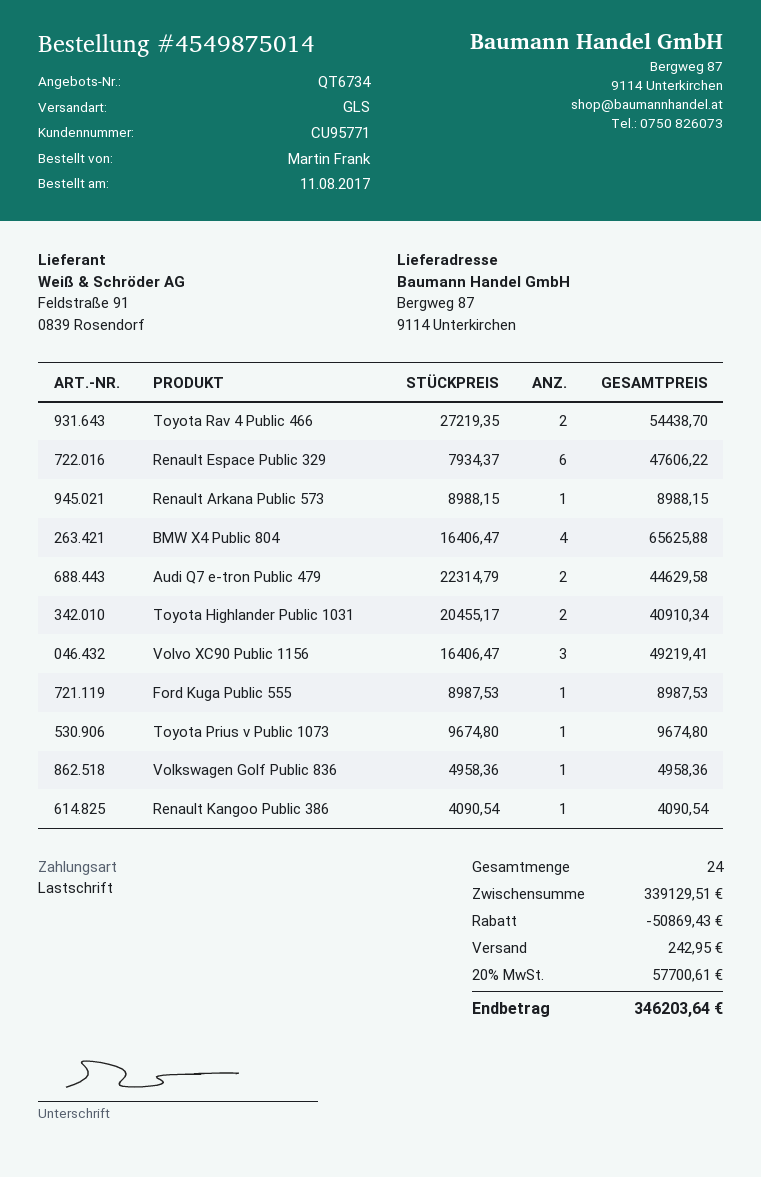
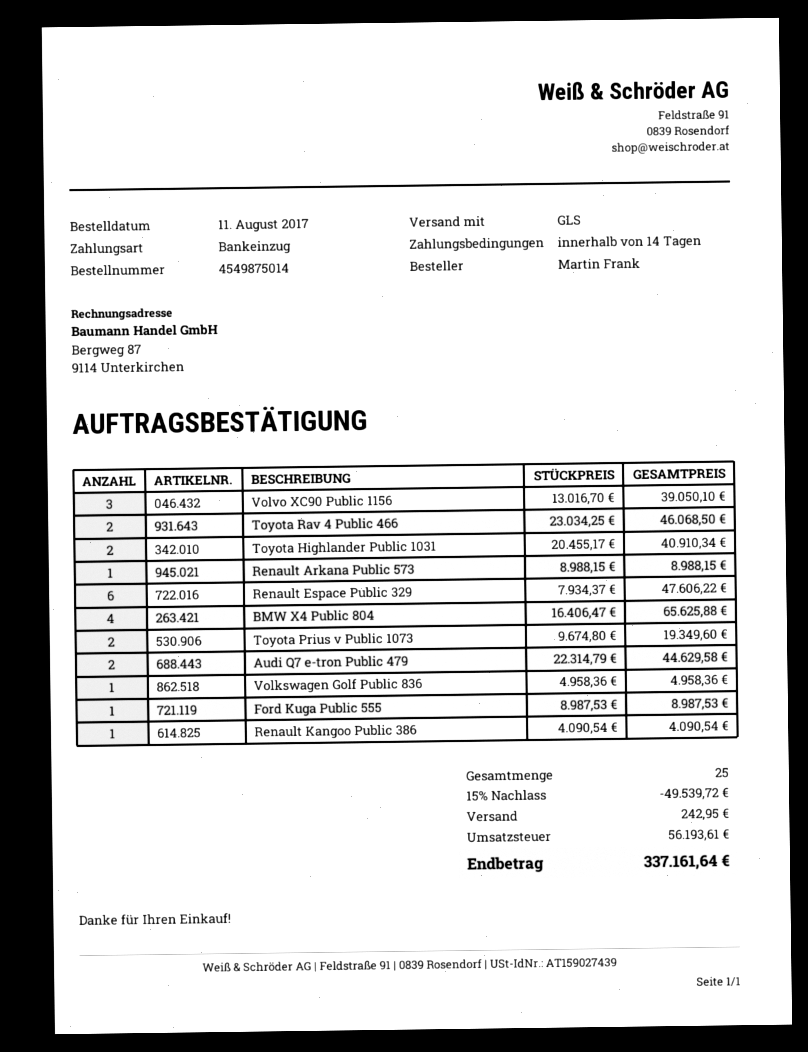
Toyota Rav 4 Public 466: 2 x 27219.35 = 54438.70 -> 2 x 23034.25 = 46068.50
Volvo XC90 Public 1156: 3 x 16406.47 = 49219.41 -> 3 x 13016.70 = 39050.10
Toyota Prius v Public 1073: 1 x 9674.80 = 9674.80 -> 2 x 9674.80 = 19349.60
total quantity: 24 -> 25
discount: 50869.43 -> 49539.72
tax: 57700.61 -> 56193.61
total: 346203.64 -> 337161.64

